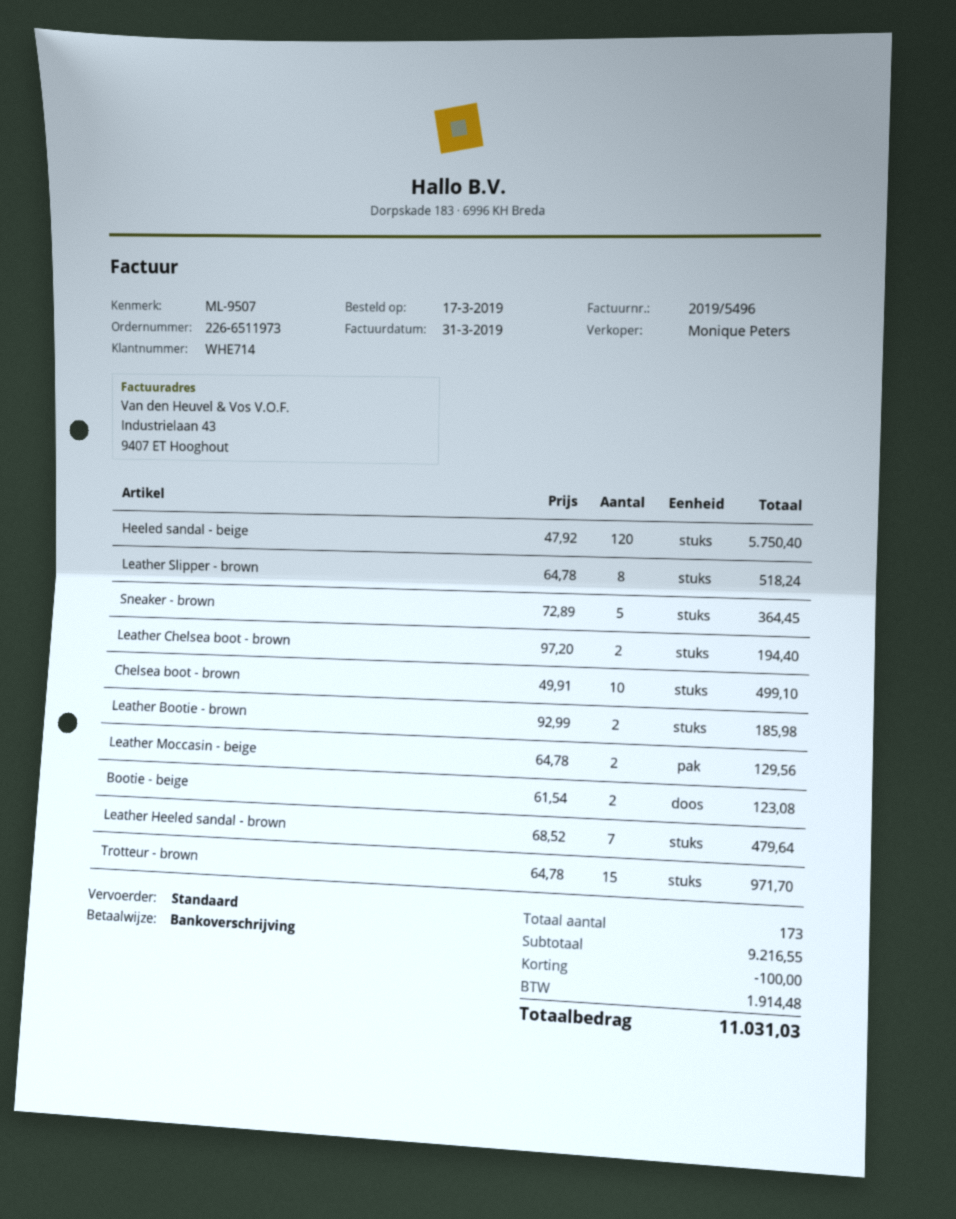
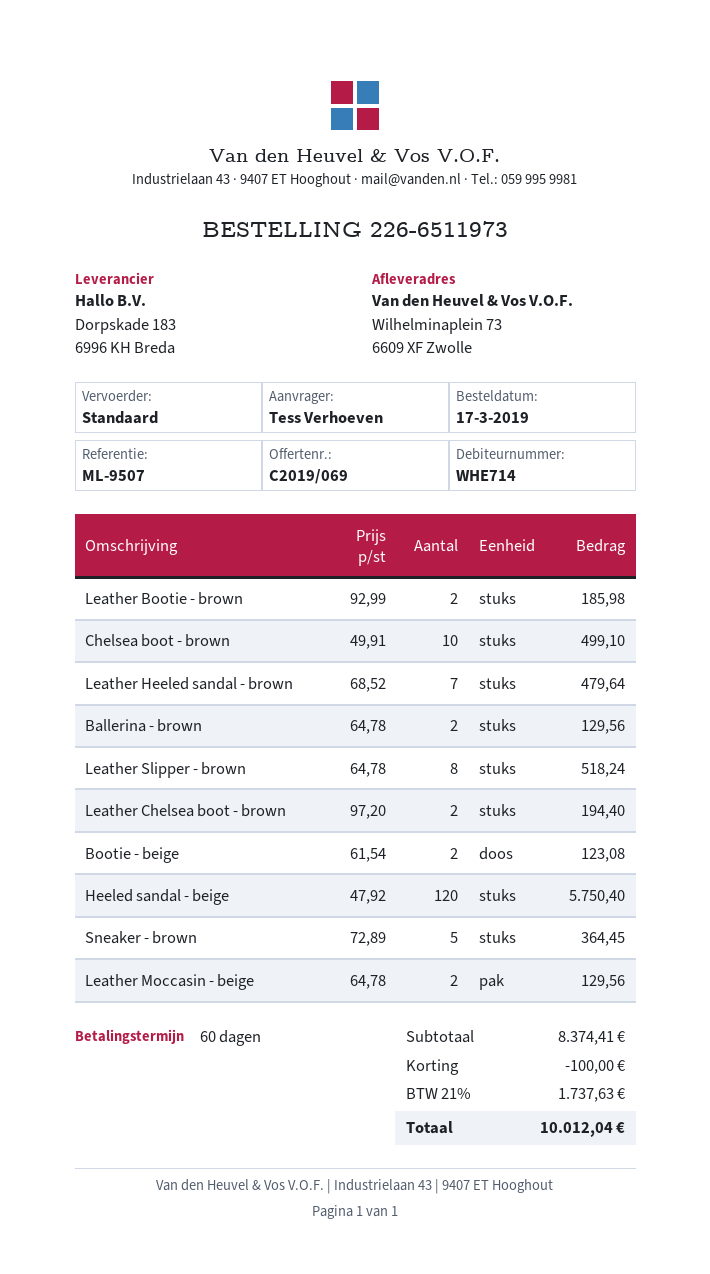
Trotteur - brown: 15 x 64.78 = 971.70 -> none
Ballerina - brown: none -> 2 x 64.78 = 129.56
subtotal: 9216.55 -> 8374.41
tax: 1914.48 -> 1737.63
total: 11031.03 -> 10012.04

